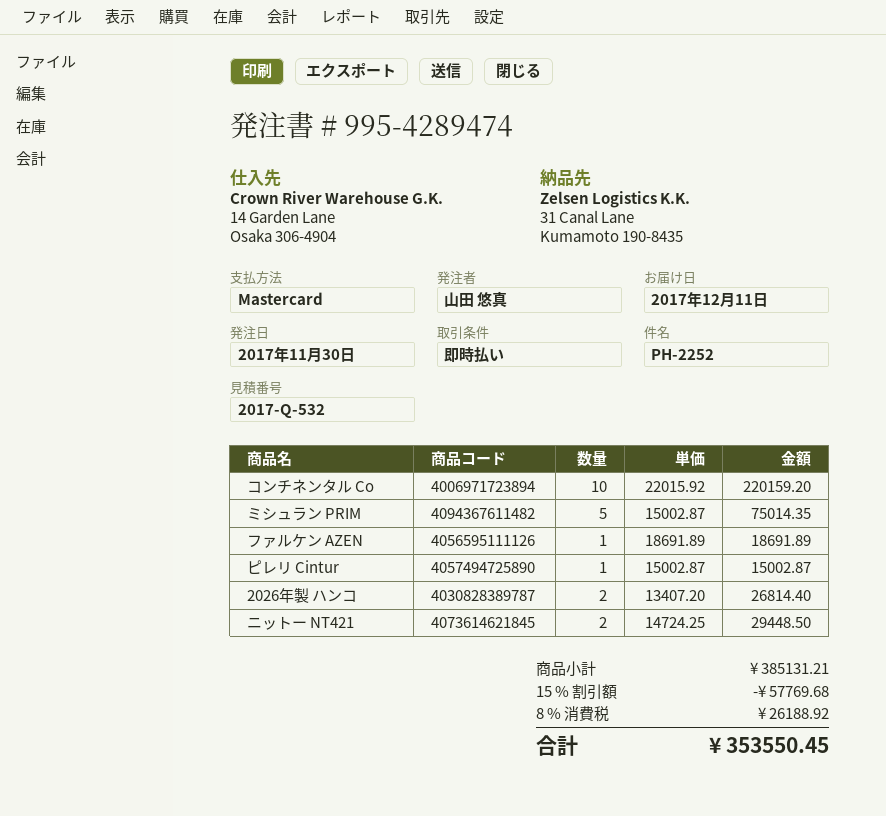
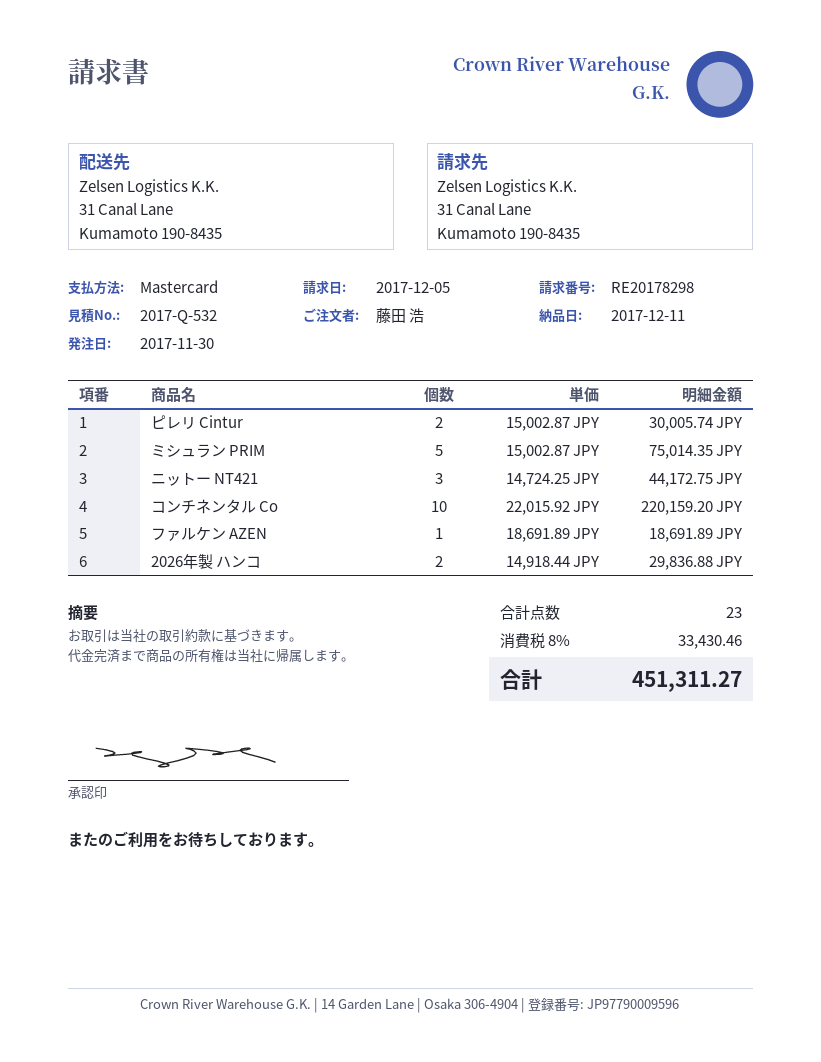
ordered by: 山田 悠真 -> 藤田 浩
ピレリ Cintur: 1 x 15002.87 = 15002.87 -> 2 x 15002.87 = 30005.74
2026年製 ハンコ: 2 x 13407.20 = 26814.40 -> 2 x 14918.44 = 29836.88
ニットー NT421: 2 x 14724.25 = 29448.50 -> 3 x 14724.25 = 44172.75
discount: 15% = 57769.68 -> none
tax: 8% = 26188.92 -> 8% = 33430.46
total: 353550.45 -> 451311.27

